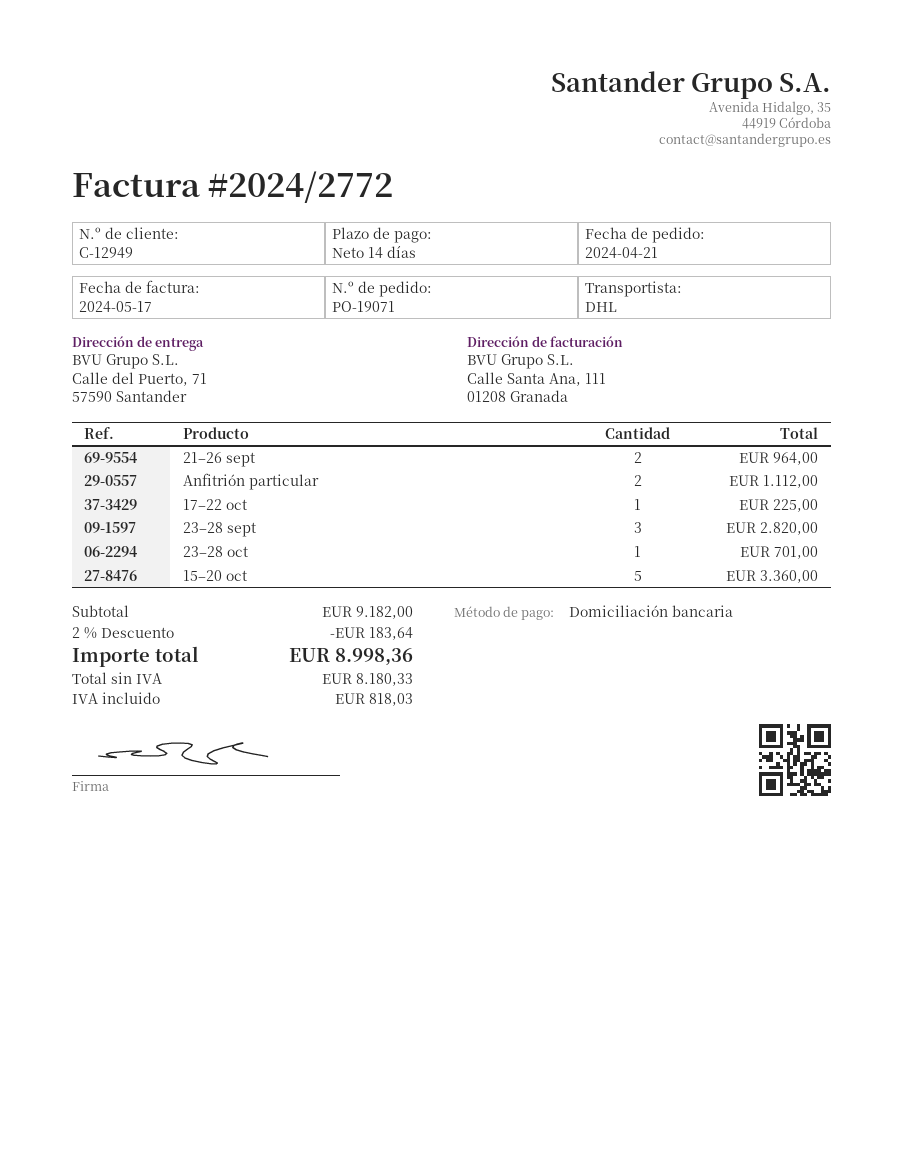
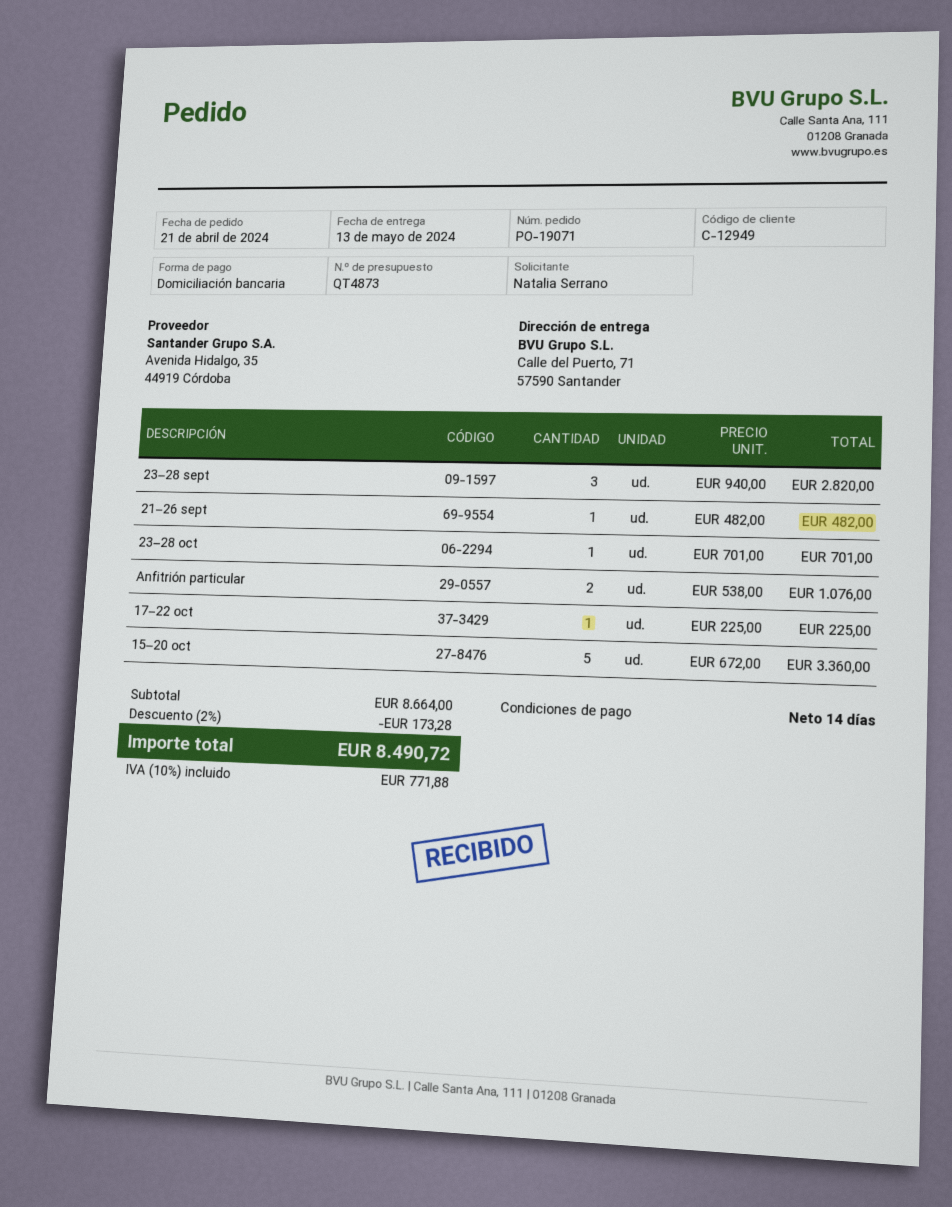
21–26 sept: 2 for 964.00 -> 1 for 482.00
Anfitrión particular: 2 for 1112.00 -> 2 for 1076.00
subtotal: 9182.00 -> 8664.00
discount: 2% = 183.64 -> 2% = 173.28
tax: 818.03 -> 771.88
total: 8998.36 -> 8490.72

